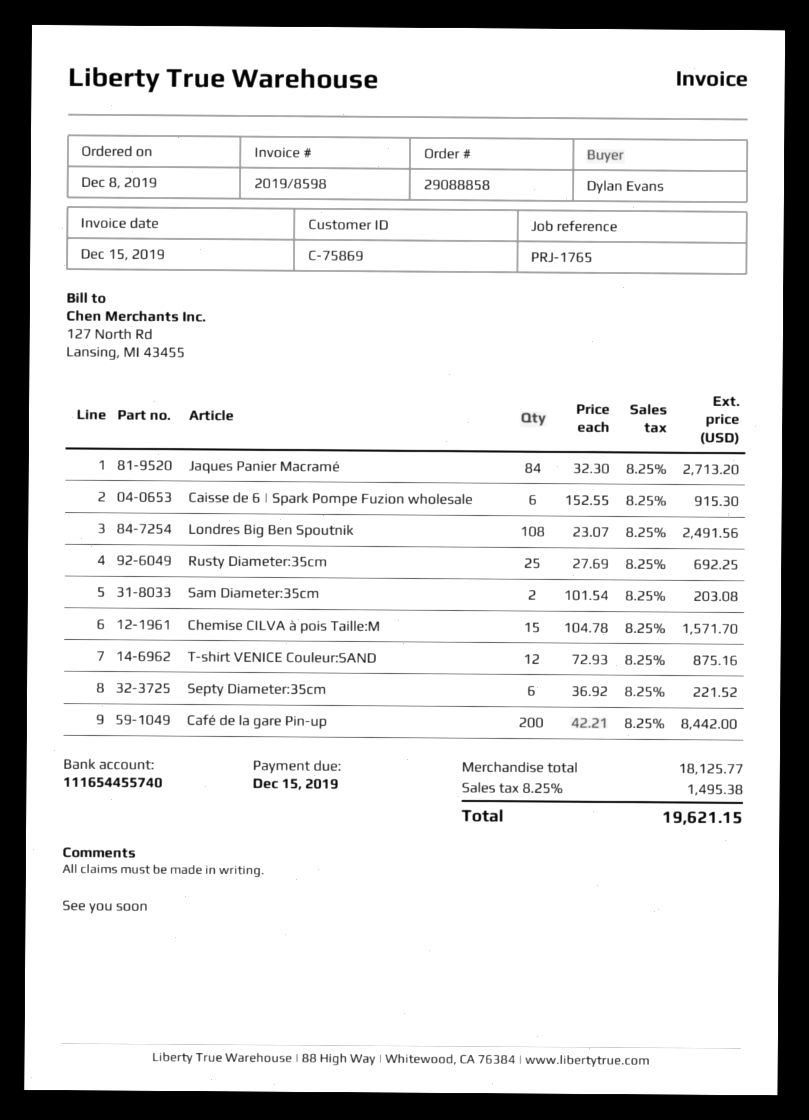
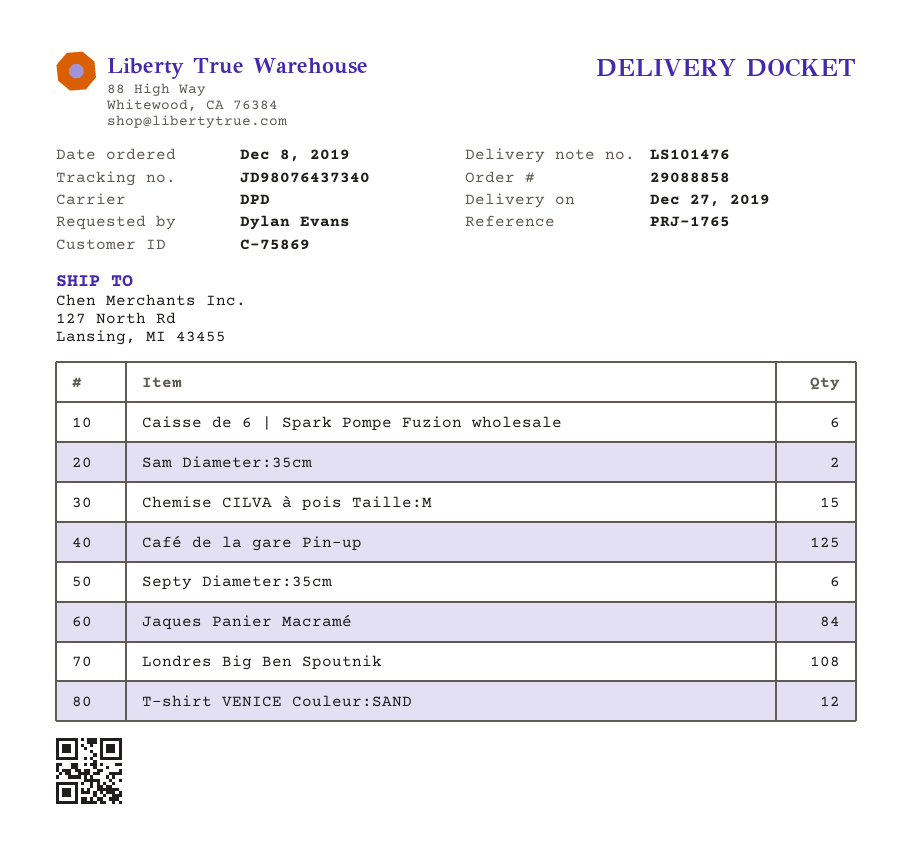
Rusty Diameter:35cm: 25 -> none
Café de la gare Pin-up: 200 -> 125

